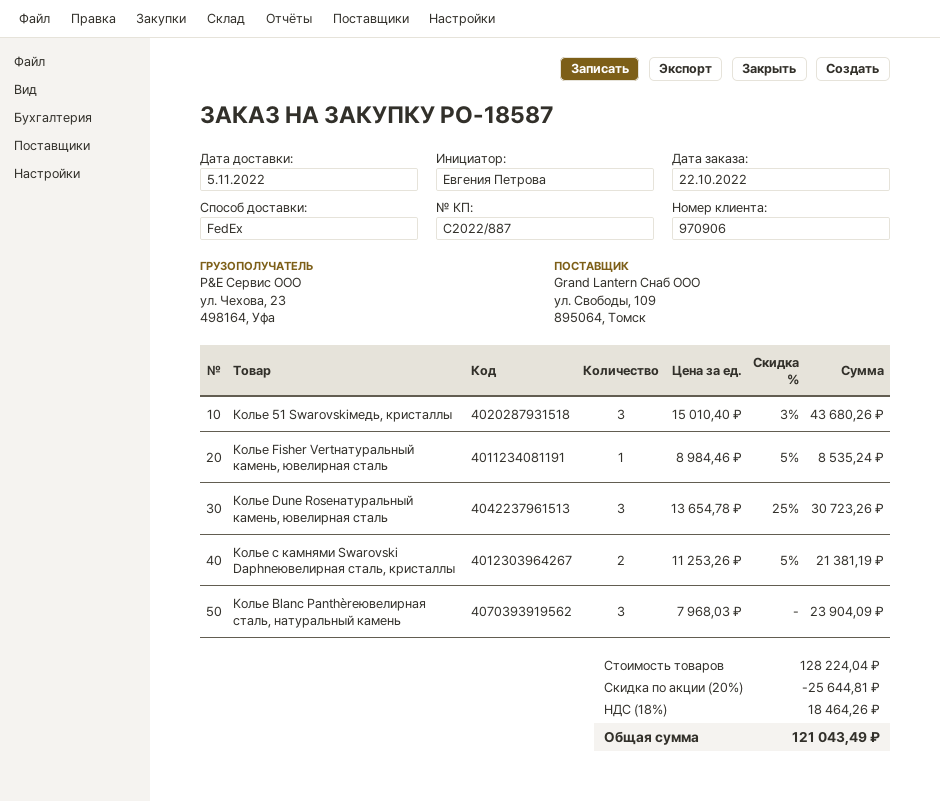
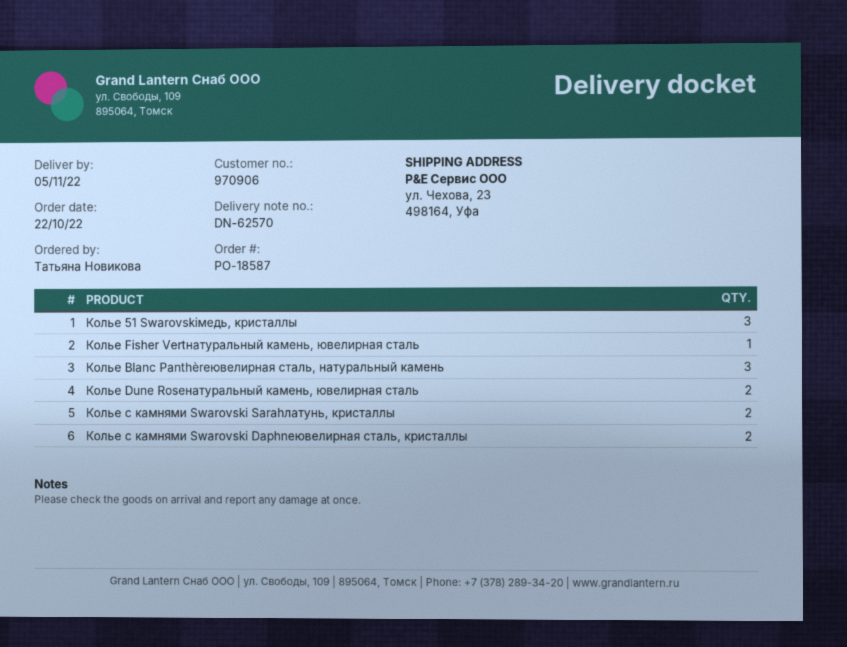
ordered by: Евгения Петрова -> Татьяна Новикова
Колье Dune Roseнатуральный камень, ювелирная сталь: 3 -> 2
Колье с камнями Swarovski Sarahлатунь, кристаллы: none -> 2

